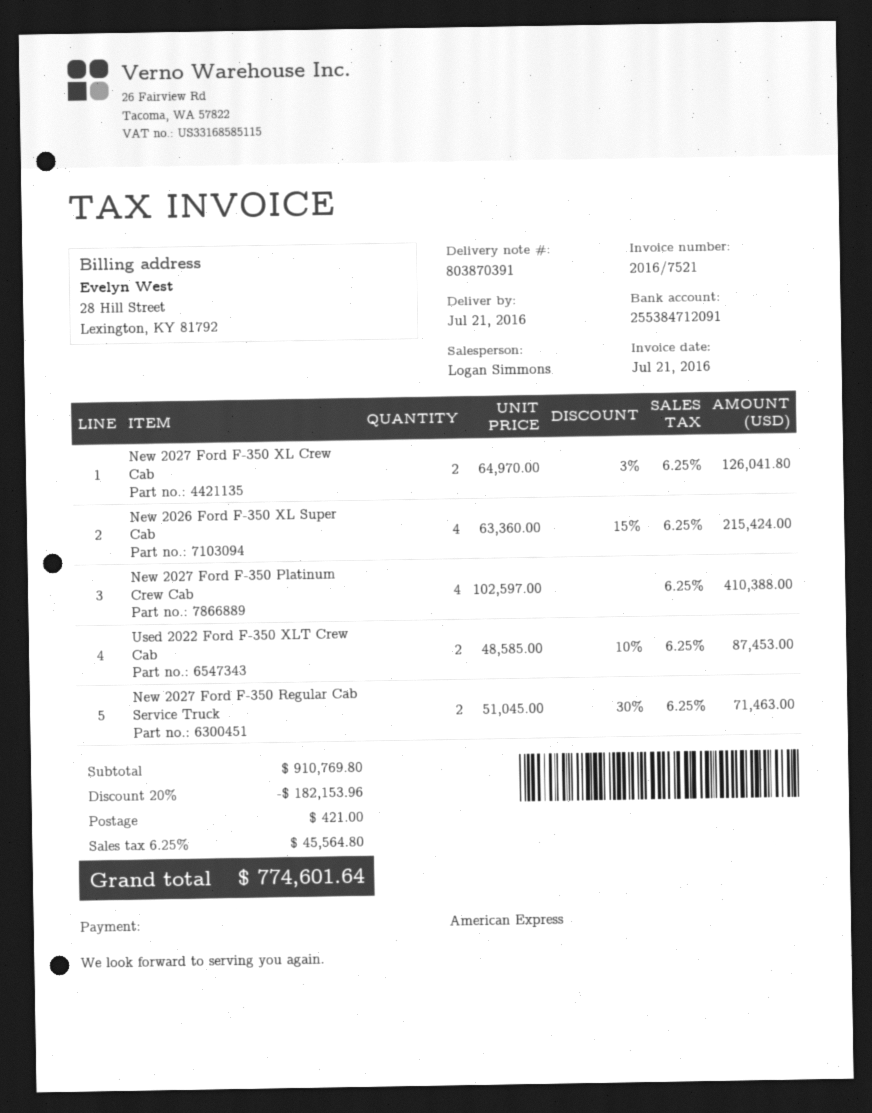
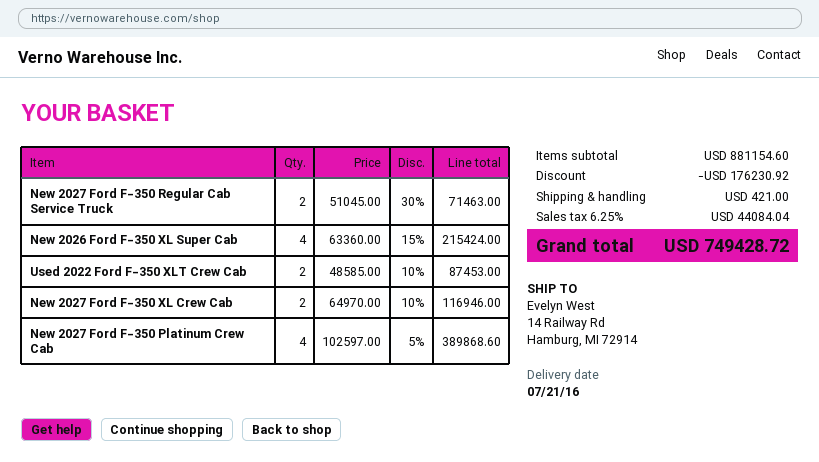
New 2027 Ford F-350 XL Crew Cab: 2 x 64970.00 - 3% = 126041.80 -> 2 x 64970.00 - 10% = 116946.00
New 2027 Ford F-350 Platinum Crew Cab: 4 x 102597.00 = 410388.00 -> 4 x 102597.00 - 5% = 389868.60
subtotal: 910769.80 -> 881154.60
discount: 182153.96 -> 176230.92
tax: 6.25% = 45564.80 -> 6.25% = 44084.04
total: 774601.64 -> 749428.72

